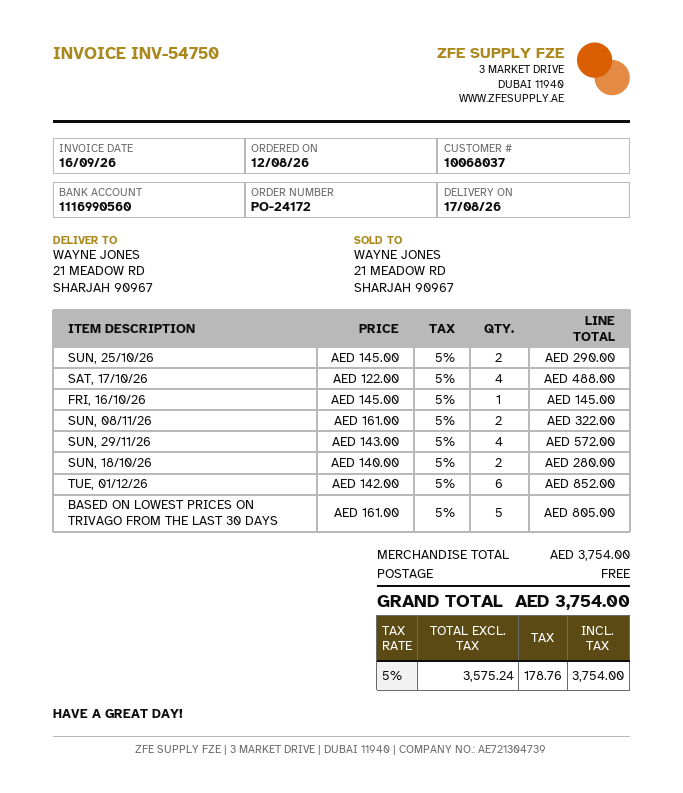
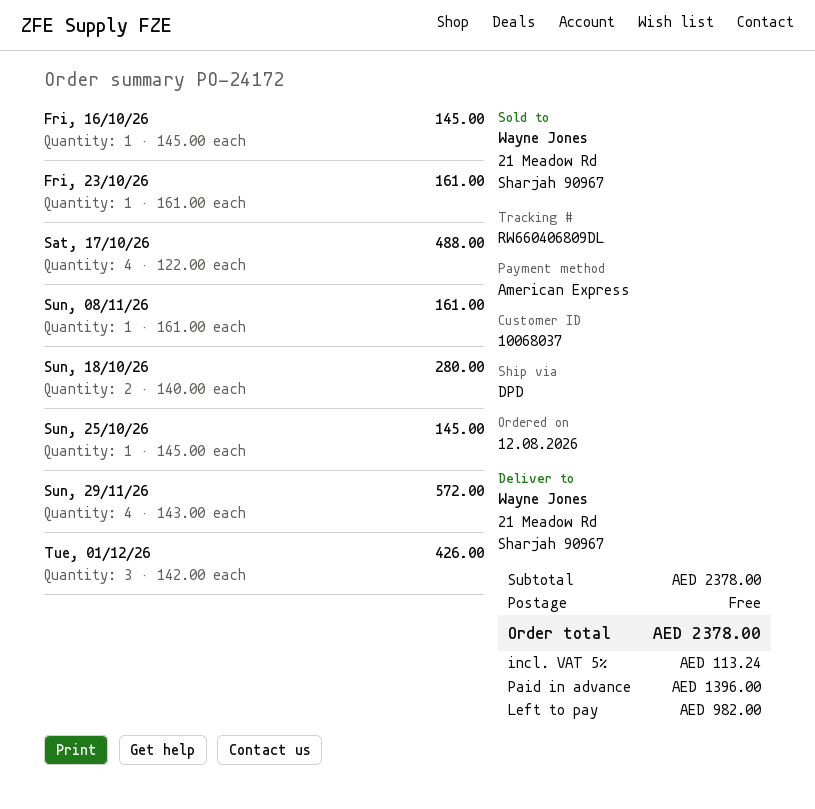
SUN, 25/10/26: 2 x 145.00 = 290.00 -> 1 x 145.00 = 145.00
SUN, 08/11/26: 2 x 161.00 = 322.00 -> 1 x 161.00 = 161.00
TUE, 01/12/26: 6 x 142.00 = 852.00 -> 3 x 142.00 = 426.00
BASED ON LOWEST PRICES ON TRIVAGO FROM THE LAST 30 DAYS: 5 x 161.00 = 805.00 -> none
Fri, 23/10/26: none -> 1 x 161.00 = 161.00
subtotal: 3754.00 -> 2378.00
tax: 5% = 178.76 -> 5% = 113.24
total: 3754.00 -> 2378.00

